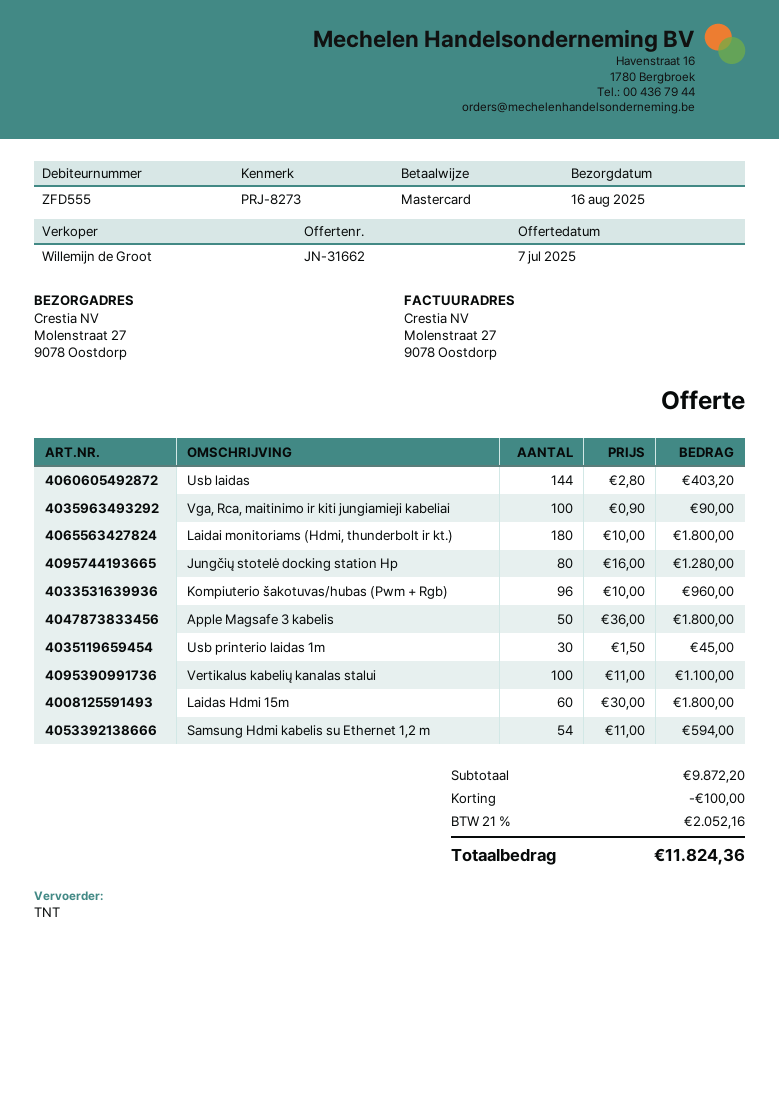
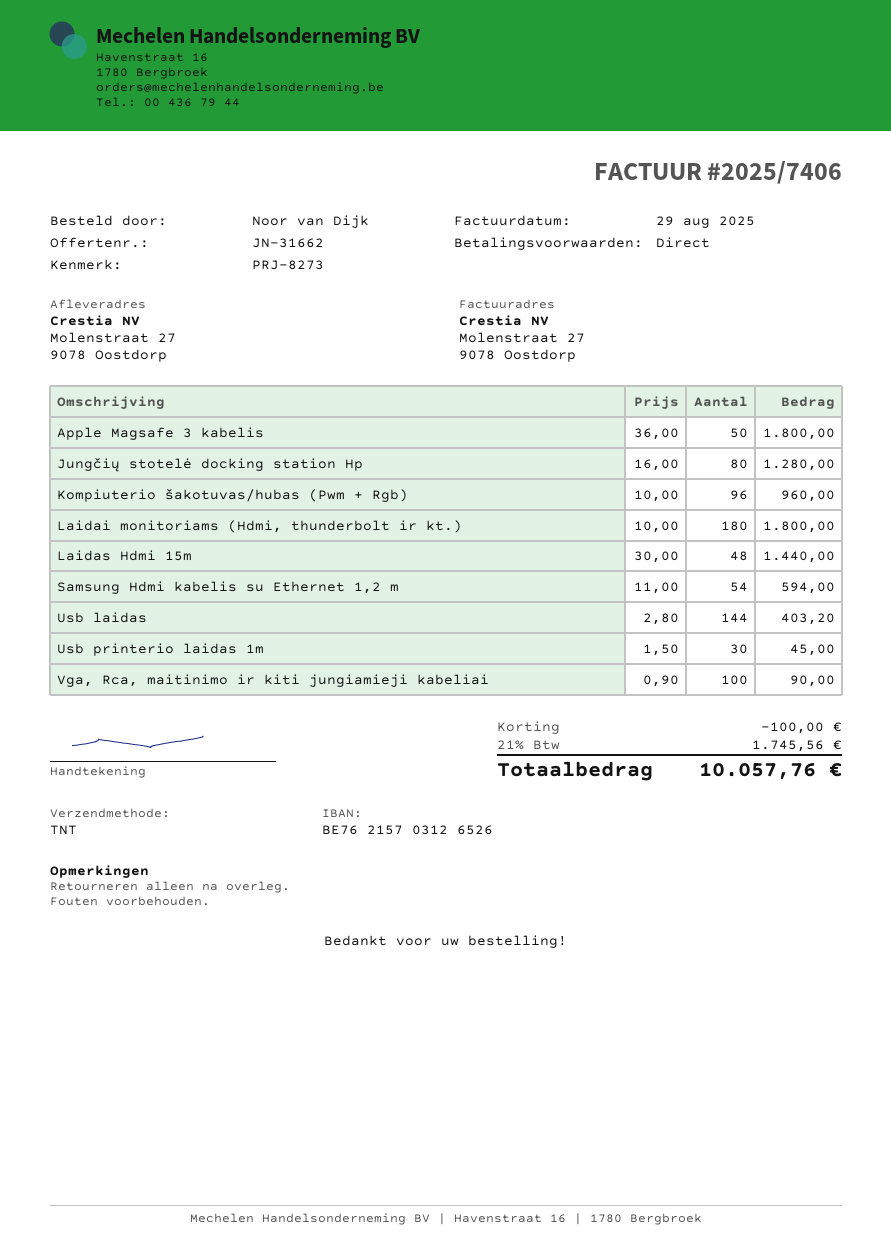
Vertikalus kabelių kanalas stalui: 100 x 11.00 = 1100.00 -> none
Laidas Hdmi 15m: 60 x 30.00 = 1800.00 -> 48 x 30.00 = 1440.00
tax: 21% = 2052.16 -> 21% = 1745.56
total: 11824.36 -> 10057.76

